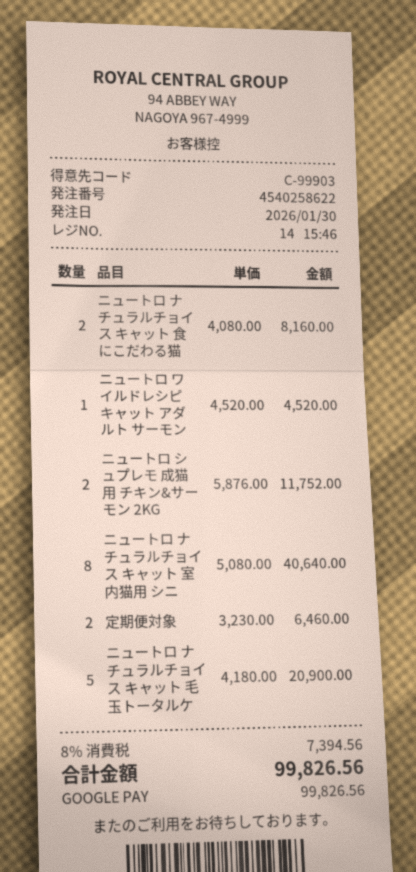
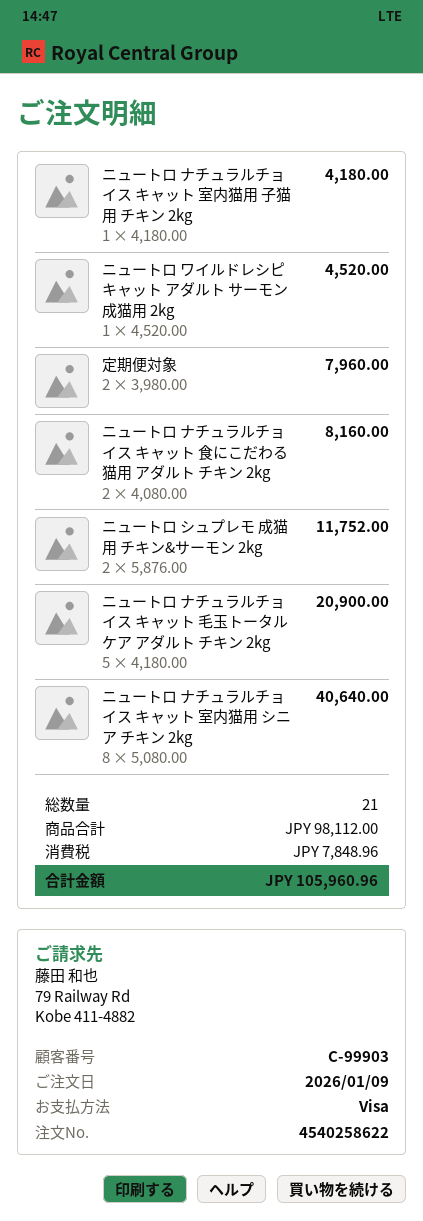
order date: 2026-01-30 -> 2026-01-09
payment method: Google Pay -> Visa
定期便対象: 2 x 3230.00 = 6460.00 -> 2 x 3980.00 = 7960.00
ニュートロ ナチュラルチョイス キャット 室内猫用 子猫用 チキン 2kg: none -> 1 x 4180.00 = 4180.00
tax: 7394.56 -> 7848.96
total: 99826.56 -> 105960.96

